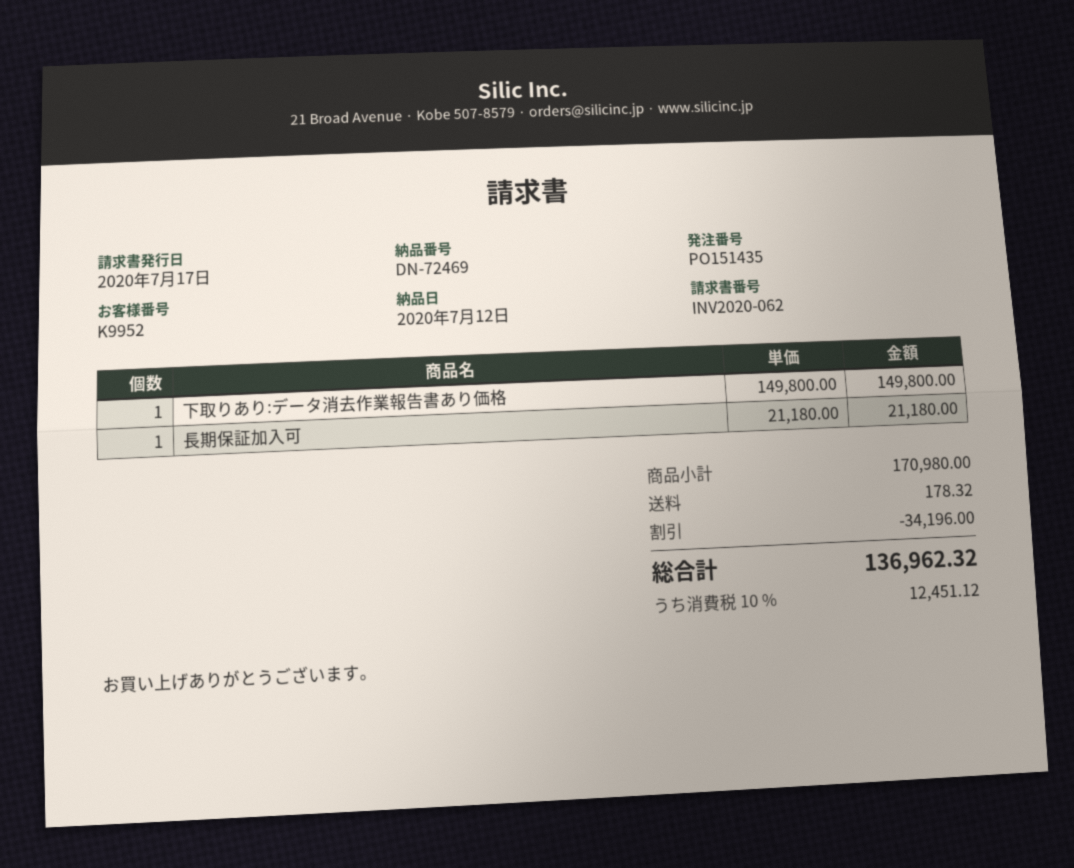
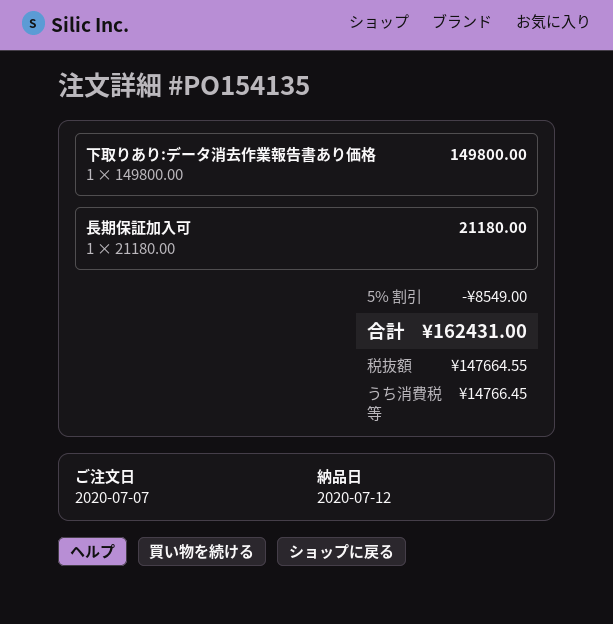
order number: PO151435 -> PO154135
discount: 34196.00 -> 8549.00
shipping: 178.32 -> none
tax: 12451.12 -> 14766.45
total: 136962.32 -> 162431.00

